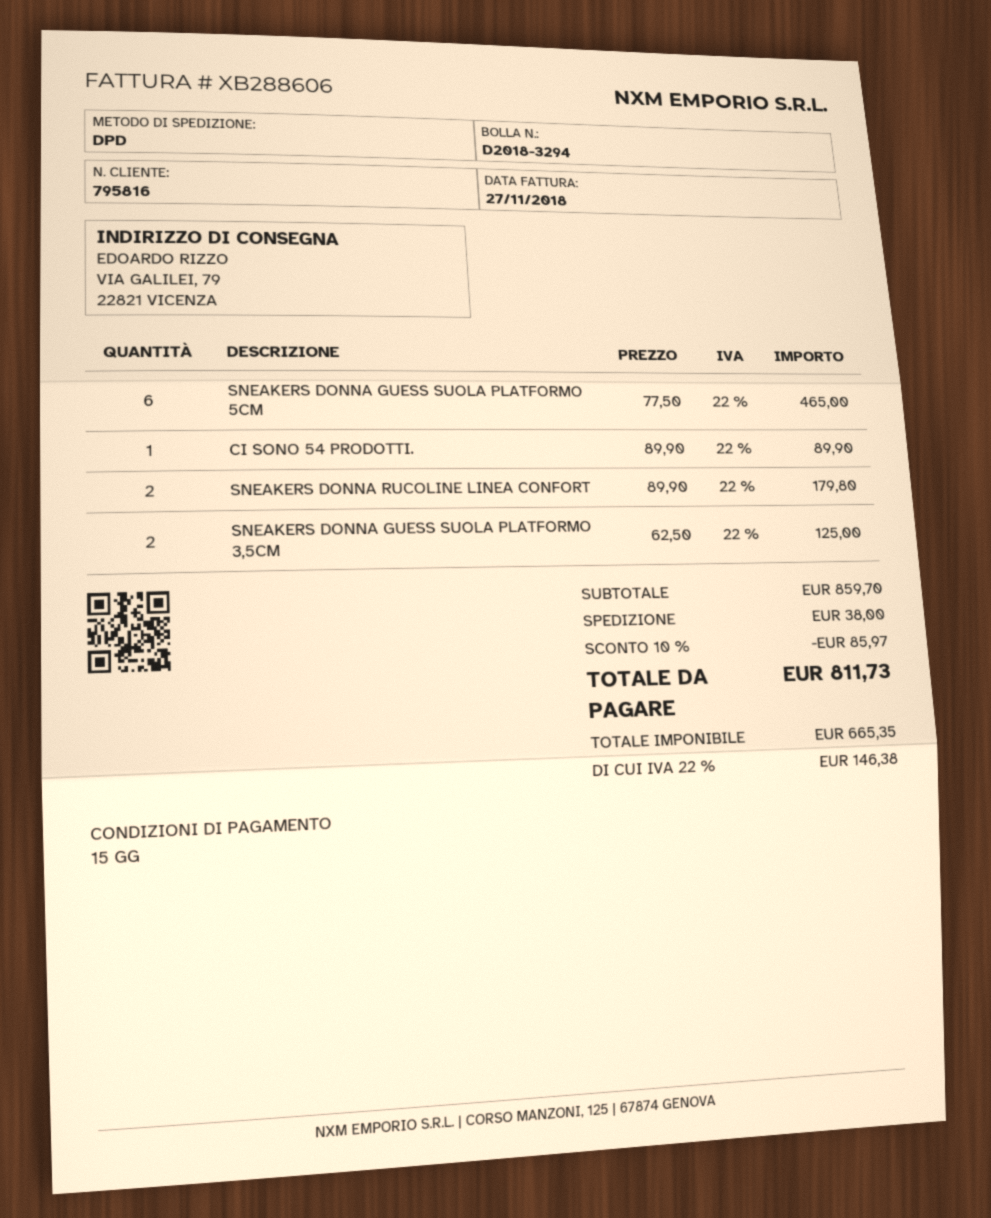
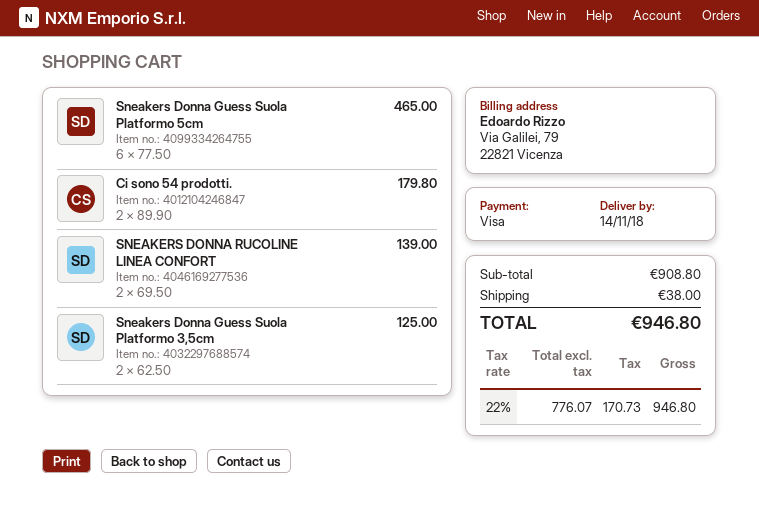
CI SONO 54 PRODOTTI.: 1 x 89.90 = 89.90 -> 2 x 89.90 = 179.80
SNEAKERS DONNA RUCOLINE LINEA CONFORT: 2 x 89.90 = 179.80 -> 2 x 69.50 = 139.00
subtotal: 859.70 -> 908.80
discount: 10% = 85.97 -> none
net: 665.35 -> 776.07
tax: 22% = 146.38 -> 22% = 170.73
total: 811.73 -> 946.80

